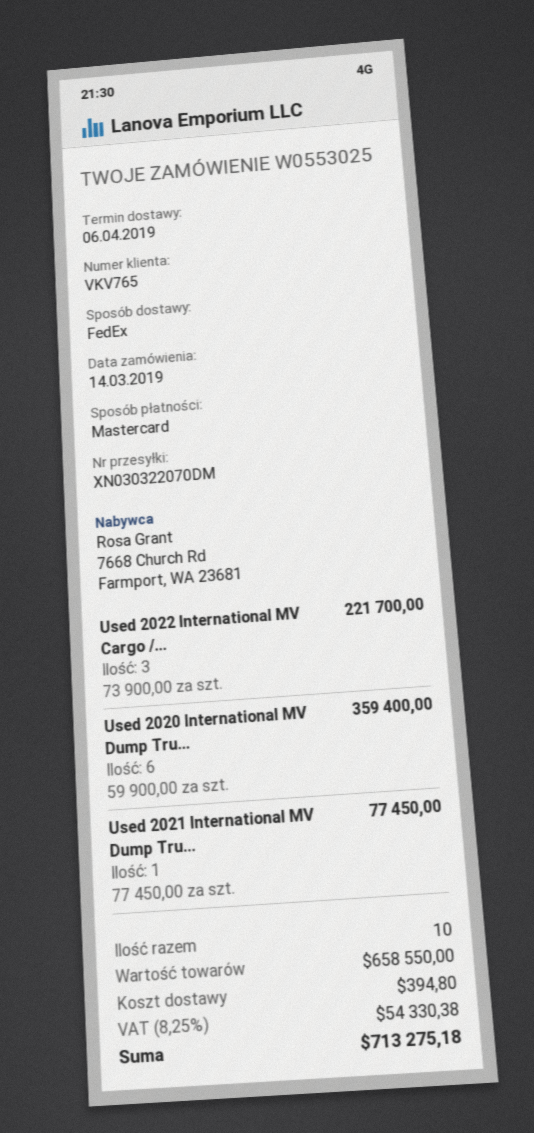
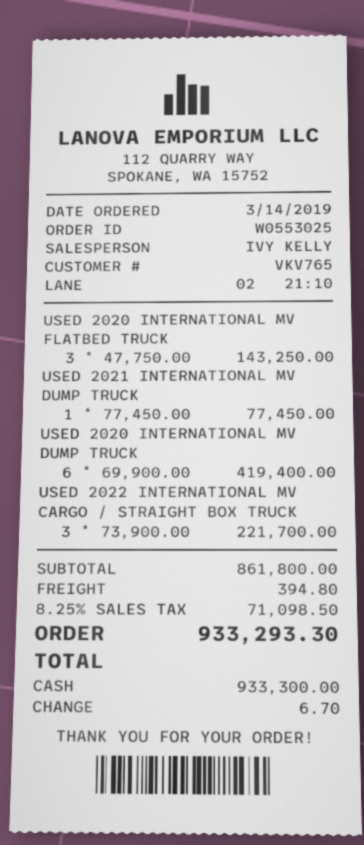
payment method: Mastercard -> cash
Used 2020 International MV Dump Tru...: 6 x 59900.00 = 359400.00 -> 6 x 69900.00 = 419400.00
USED 2020 INTERNATIONAL MV FLATBED TRUCK: none -> 3 x 47750.00 = 143250.00
subtotal: 658550.00 -> 861800.00
tax: 8.25% = 54330.38 -> 8.25% = 71098.50
total: 713275.18 -> 933293.30

